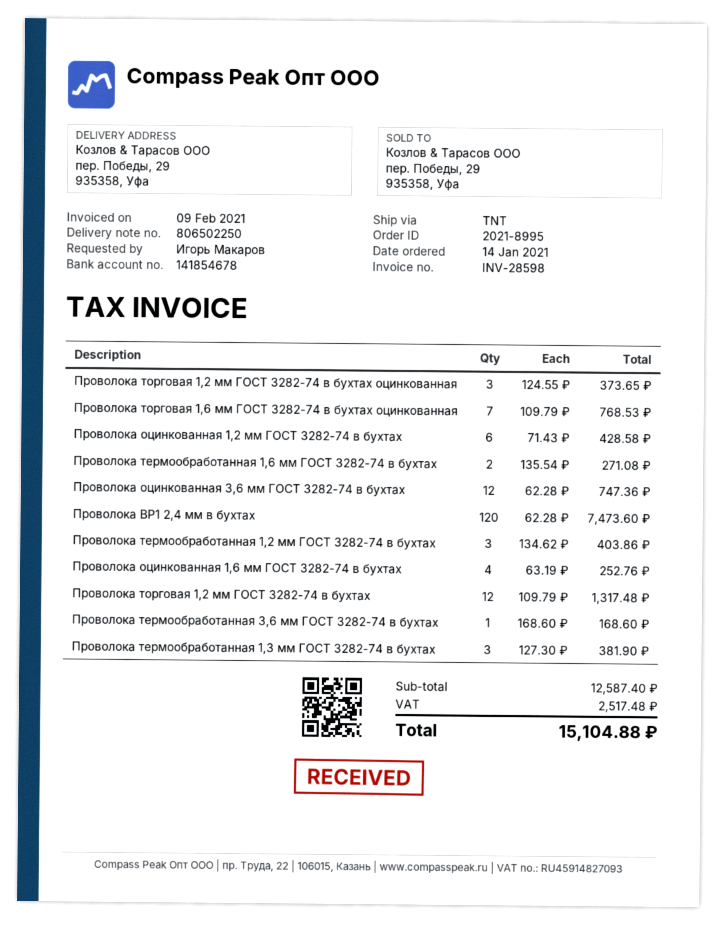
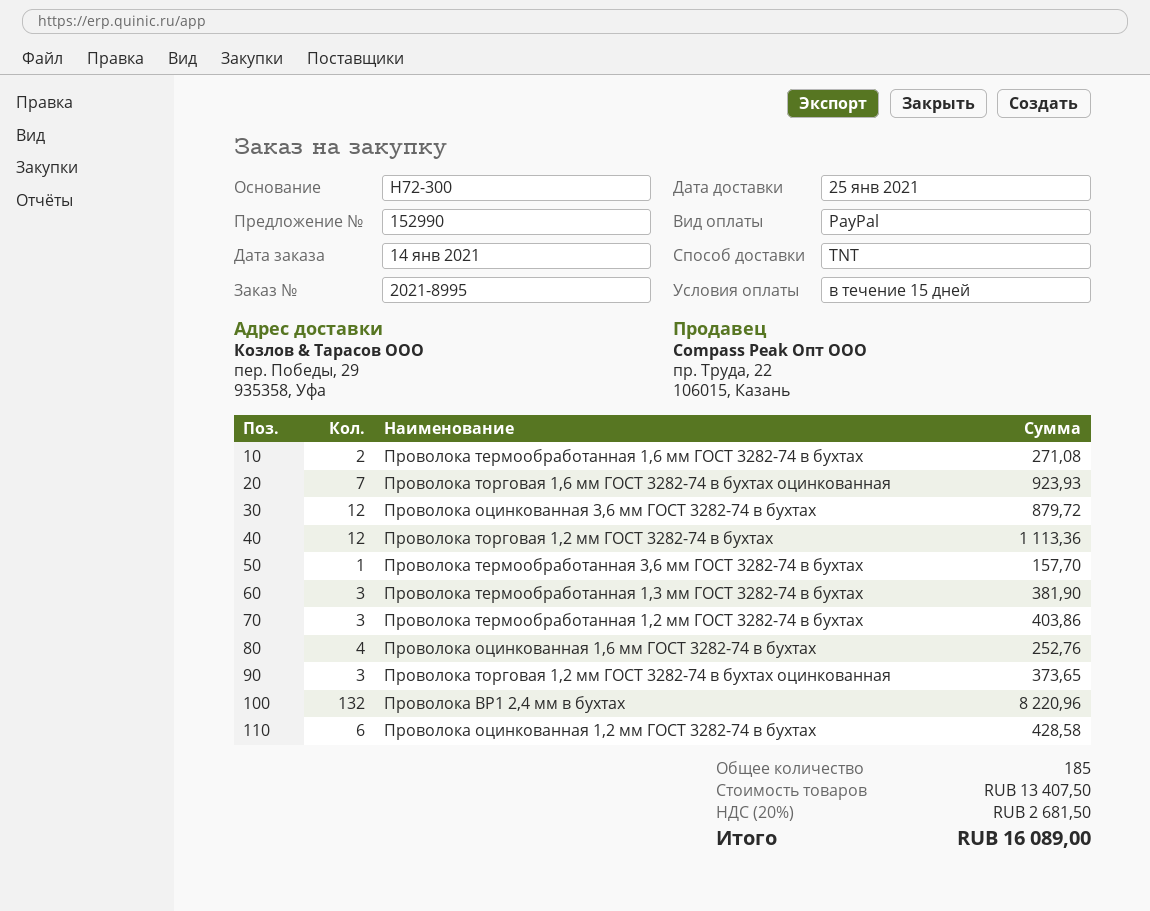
Проволока торговая 1,6 мм ГОСТ 3282-74 в бухтах оцинкованная: 7 for 768.53 -> 7 for 923.93
Проволока оцинкованная 3,6 мм ГОСТ 3282-74 в бухтах: 12 for 747.36 -> 12 for 879.72
Проволока ВР1 2,4 мм в бухтах: 120 for 7473.60 -> 132 for 8220.96
Проволока торговая 1,2 мм ГОСТ 3282-74 в бухтах: 12 for 1317.48 -> 12 for 1113.36
Проволока термообработанная 3,6 мм ГОСТ 3282-74 в бухтах: 1 for 168.60 -> 1 for 157.70
subtotal: 12587.40 -> 13407.50
tax: 2517.48 -> 2681.50
total: 15104.88 -> 16089.00

